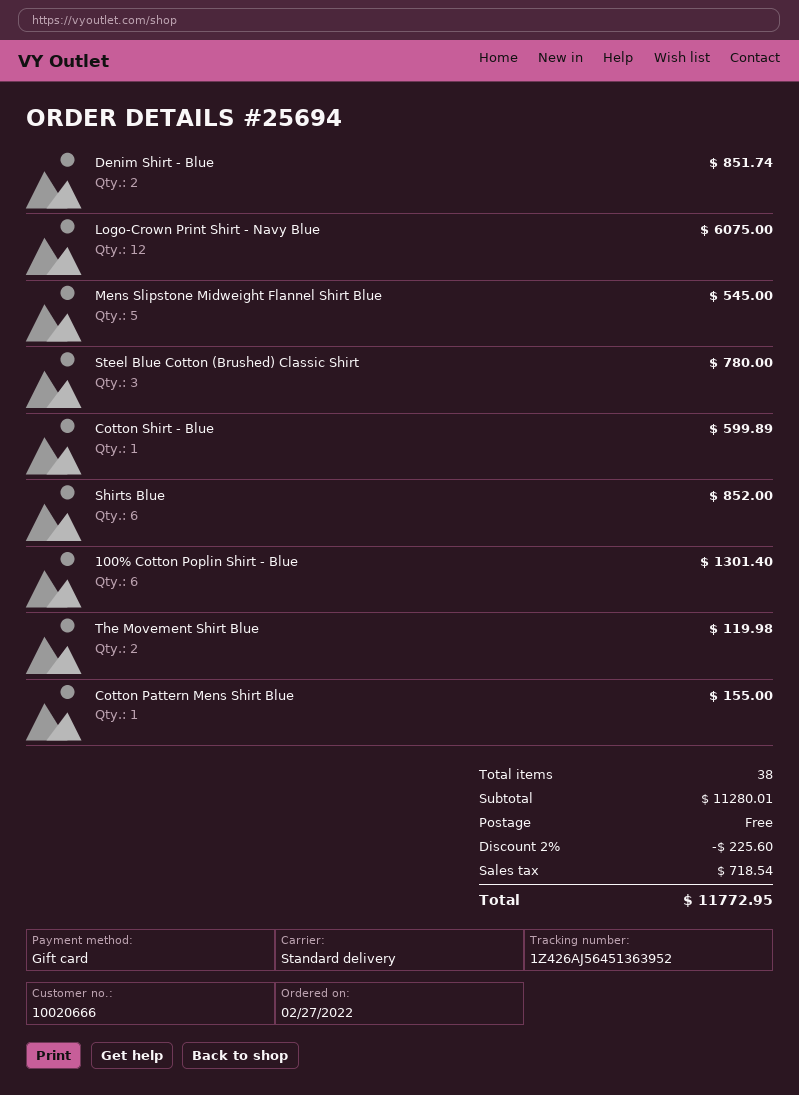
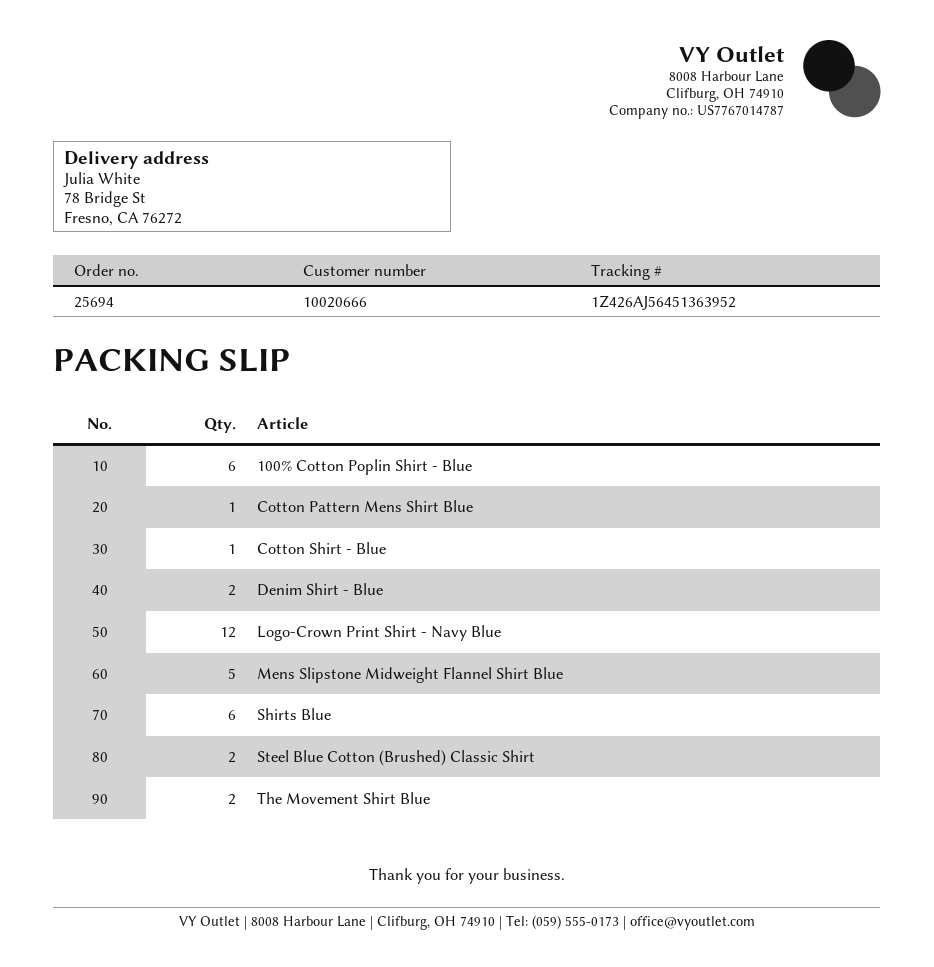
Steel Blue Cotton (Brushed) Classic Shirt: 3 -> 2

